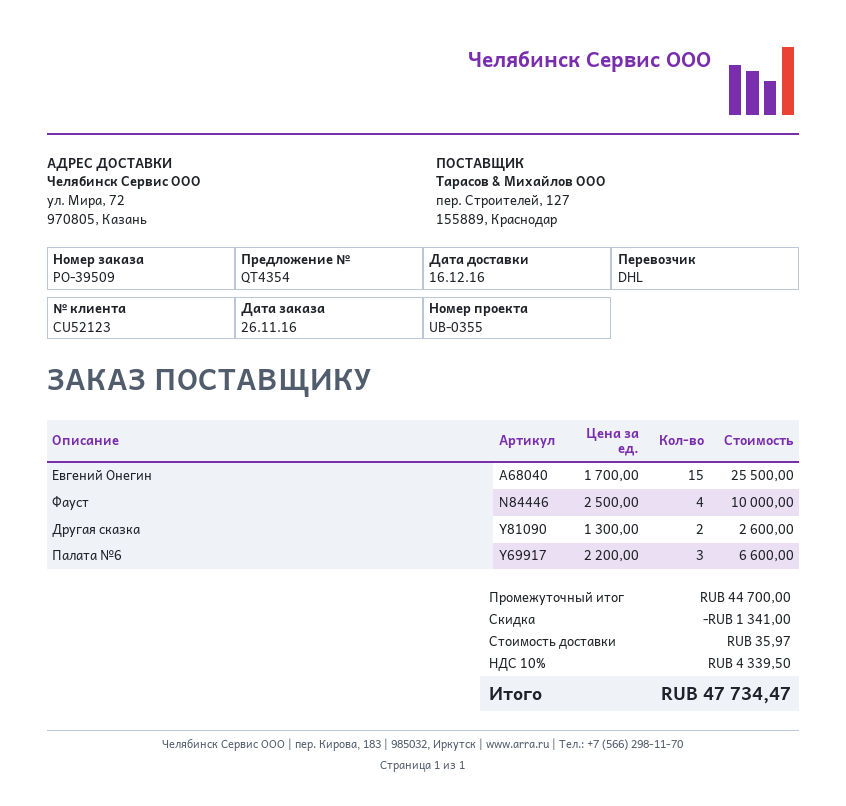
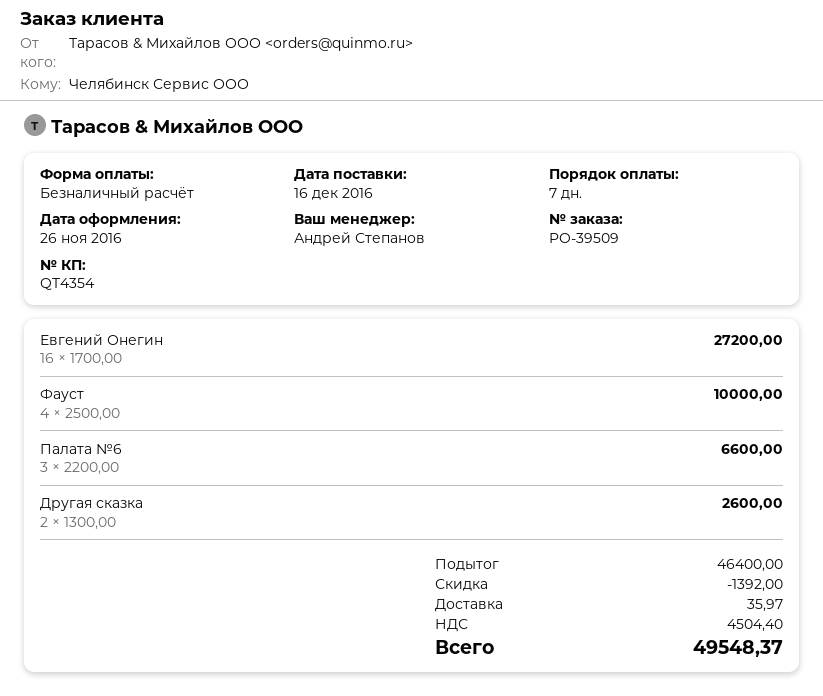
Евгений Онегин: 15 x 1700.00 = 25500.00 -> 16 x 1700.00 = 27200.00
subtotal: 44700.00 -> 46400.00
discount: 1341.00 -> 1392.00
tax: 4339.50 -> 4504.40
total: 47734.47 -> 49548.37

